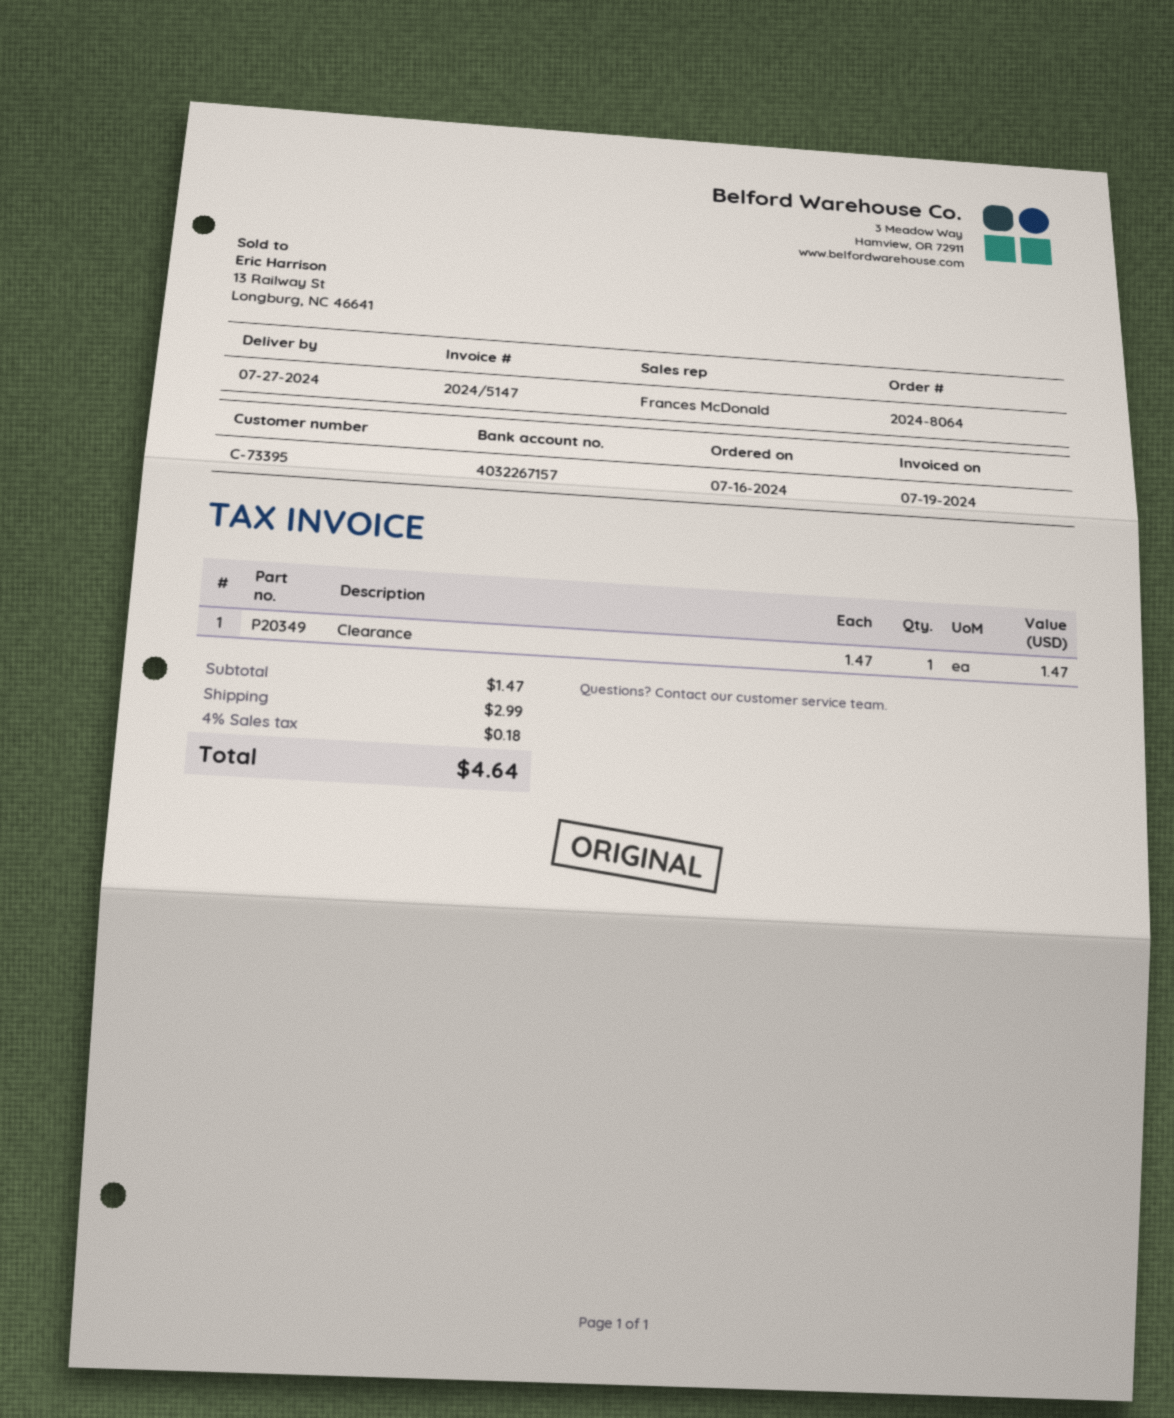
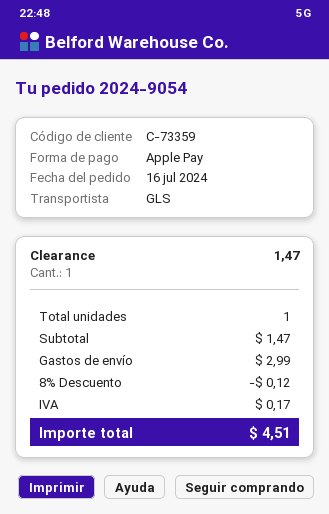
order number: 2024-8064 -> 2024-9054
customer number: C-73395 -> C-73359
discount: none -> 8% = 0.12
tax: 0.18 -> 0.17
total: 4.64 -> 4.51

